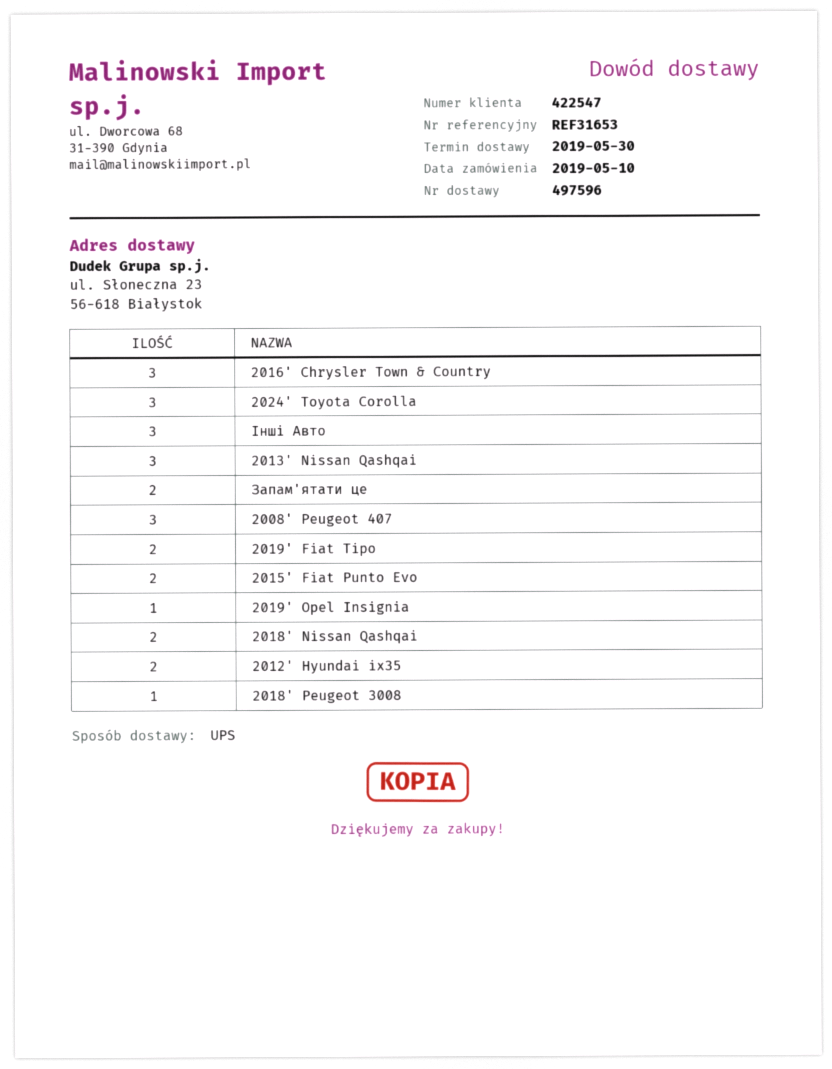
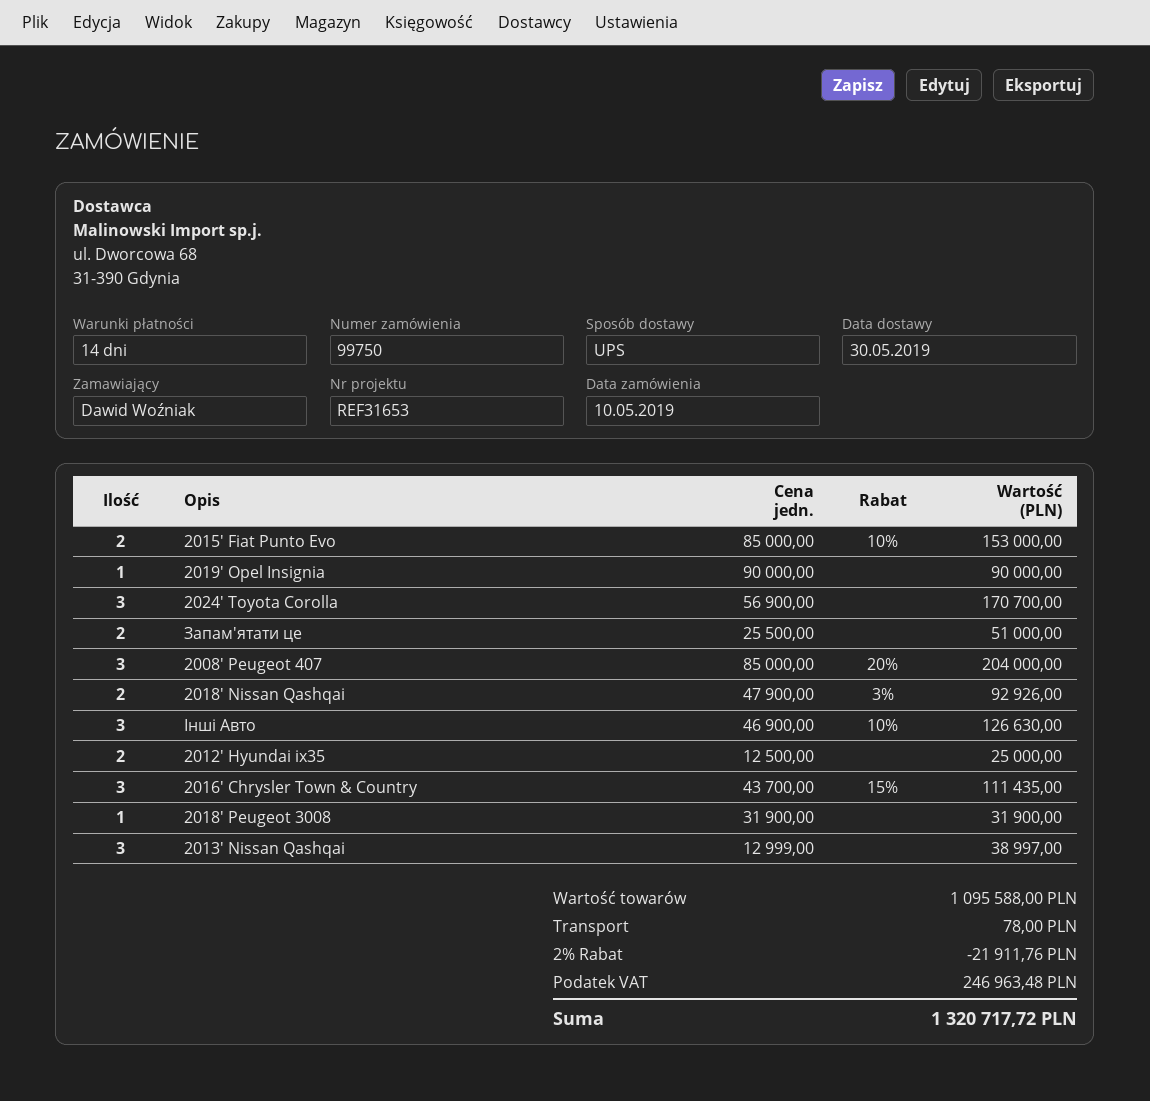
2019' Fiat Tipo: 2 -> none

